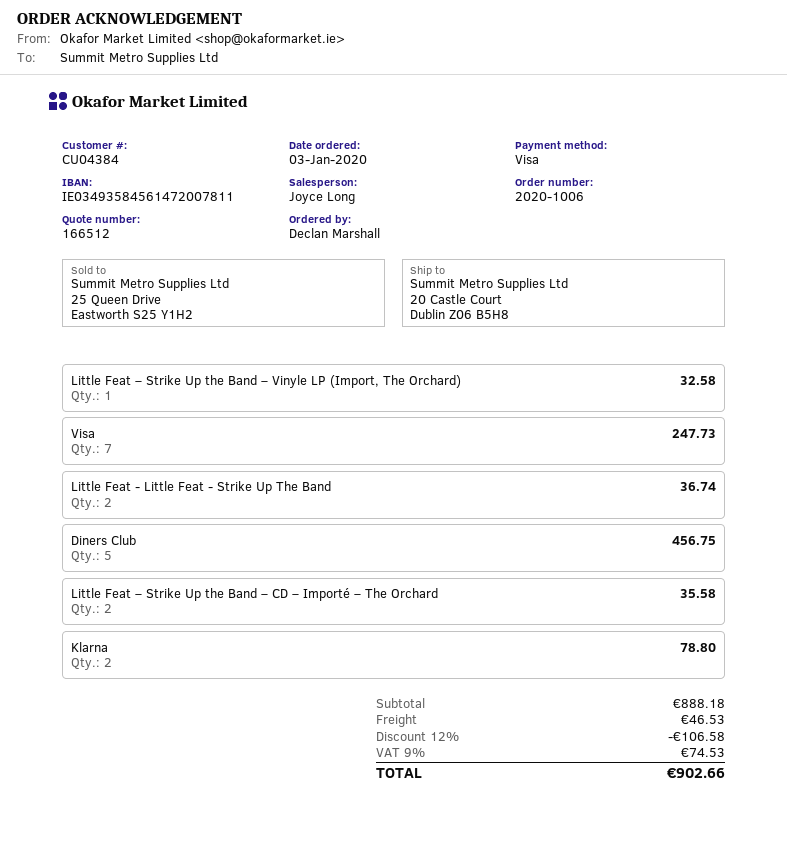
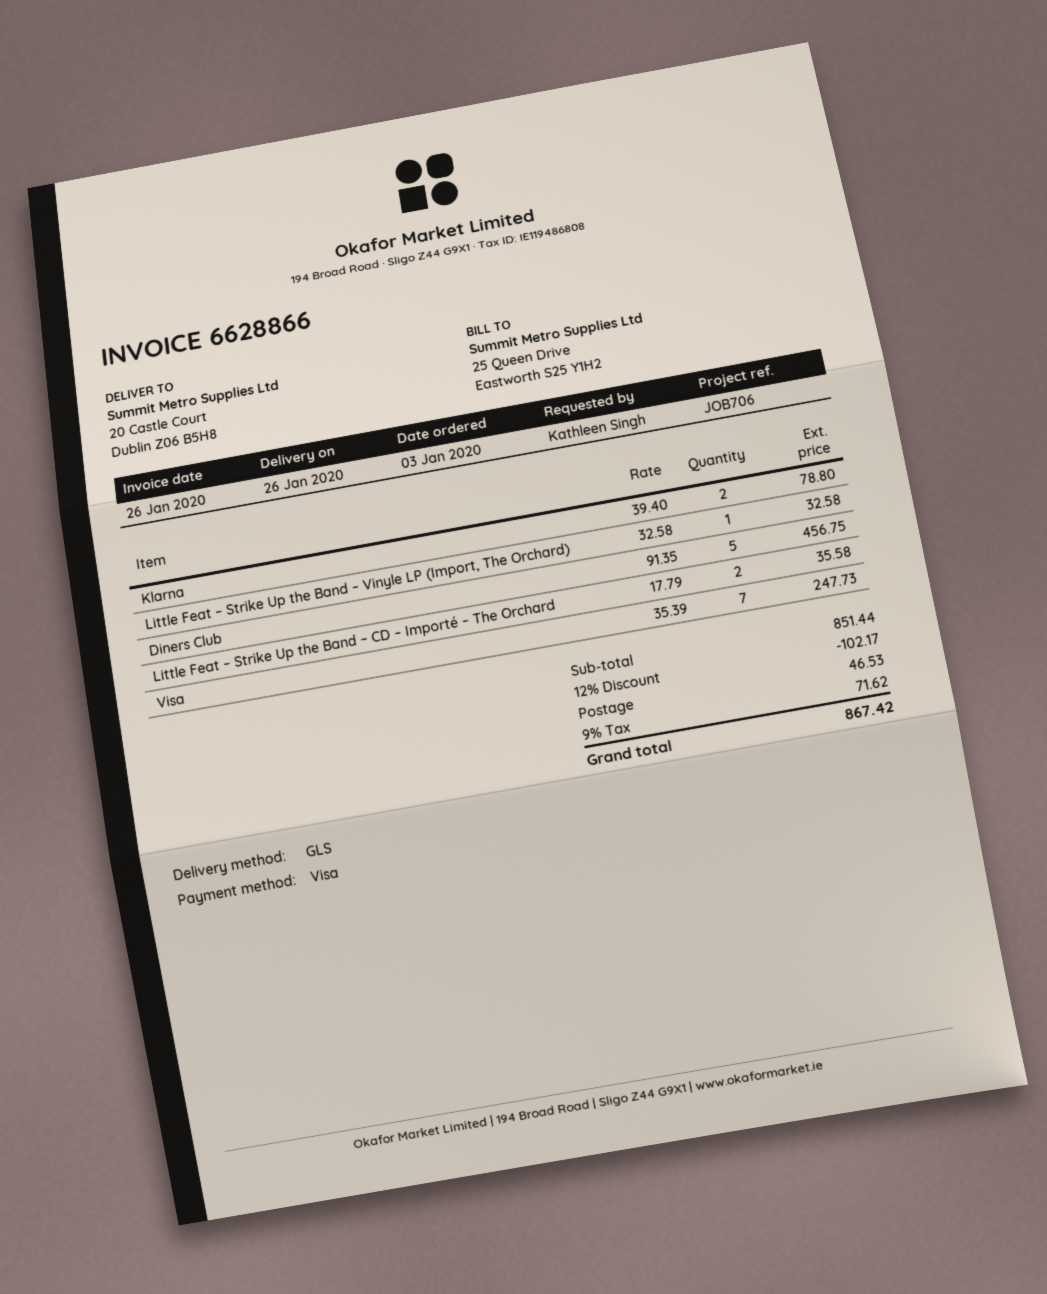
ordered by: Declan Marshall -> Kathleen Singh
Little Feat - Little Feat - Strike Up The Band: 2 for 36.74 -> none
subtotal: 888.18 -> 851.44
discount: 12% = 106.58 -> 12% = 102.17
tax: 9% = 74.53 -> 9% = 71.62
total: 902.66 -> 867.42

